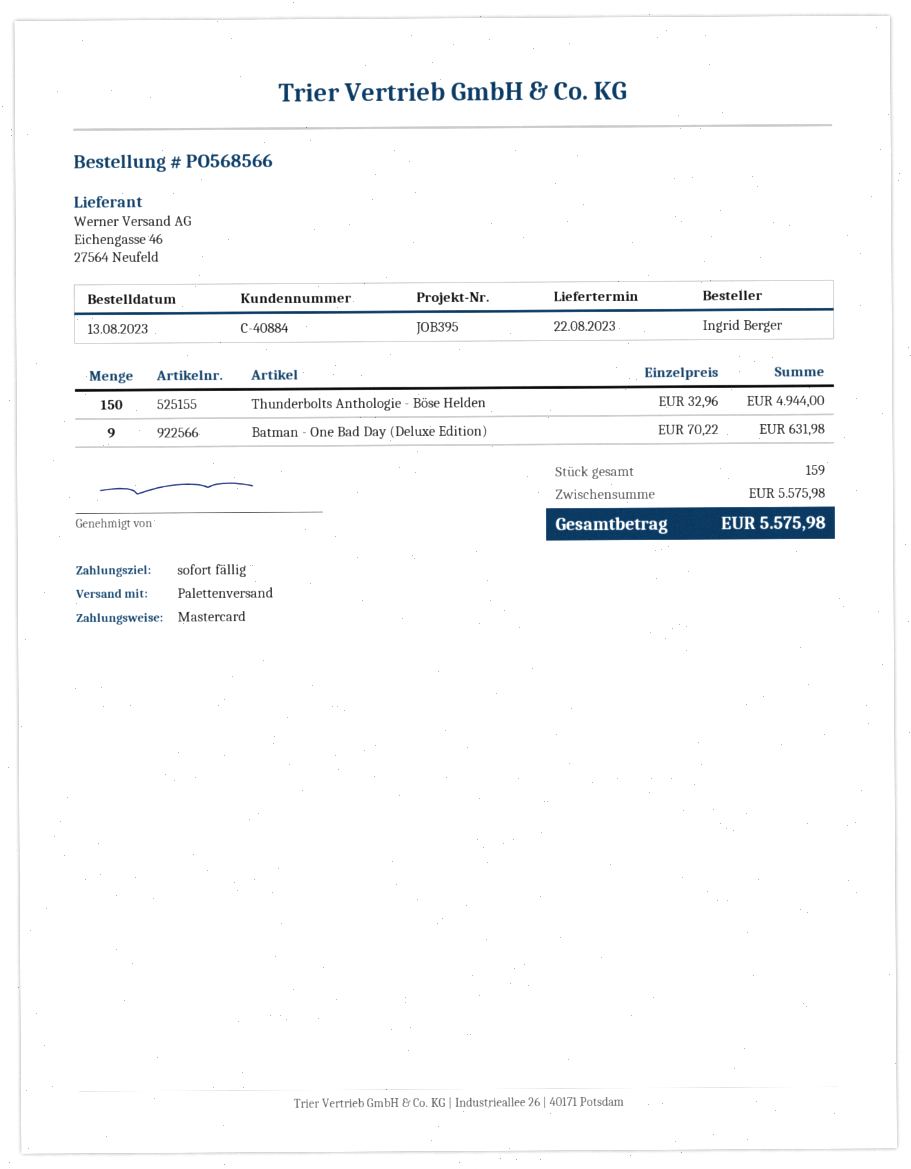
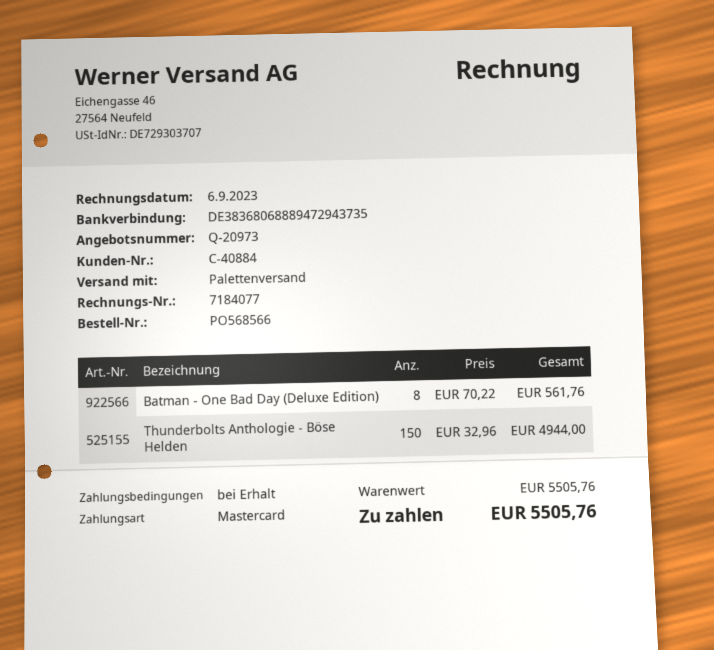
Batman - One Bad Day (Deluxe Edition): 9 x 70.22 = 631.98 -> 8 x 70.22 = 561.76
subtotal: 5575.98 -> 5505.76
total: 5575.98 -> 5505.76

